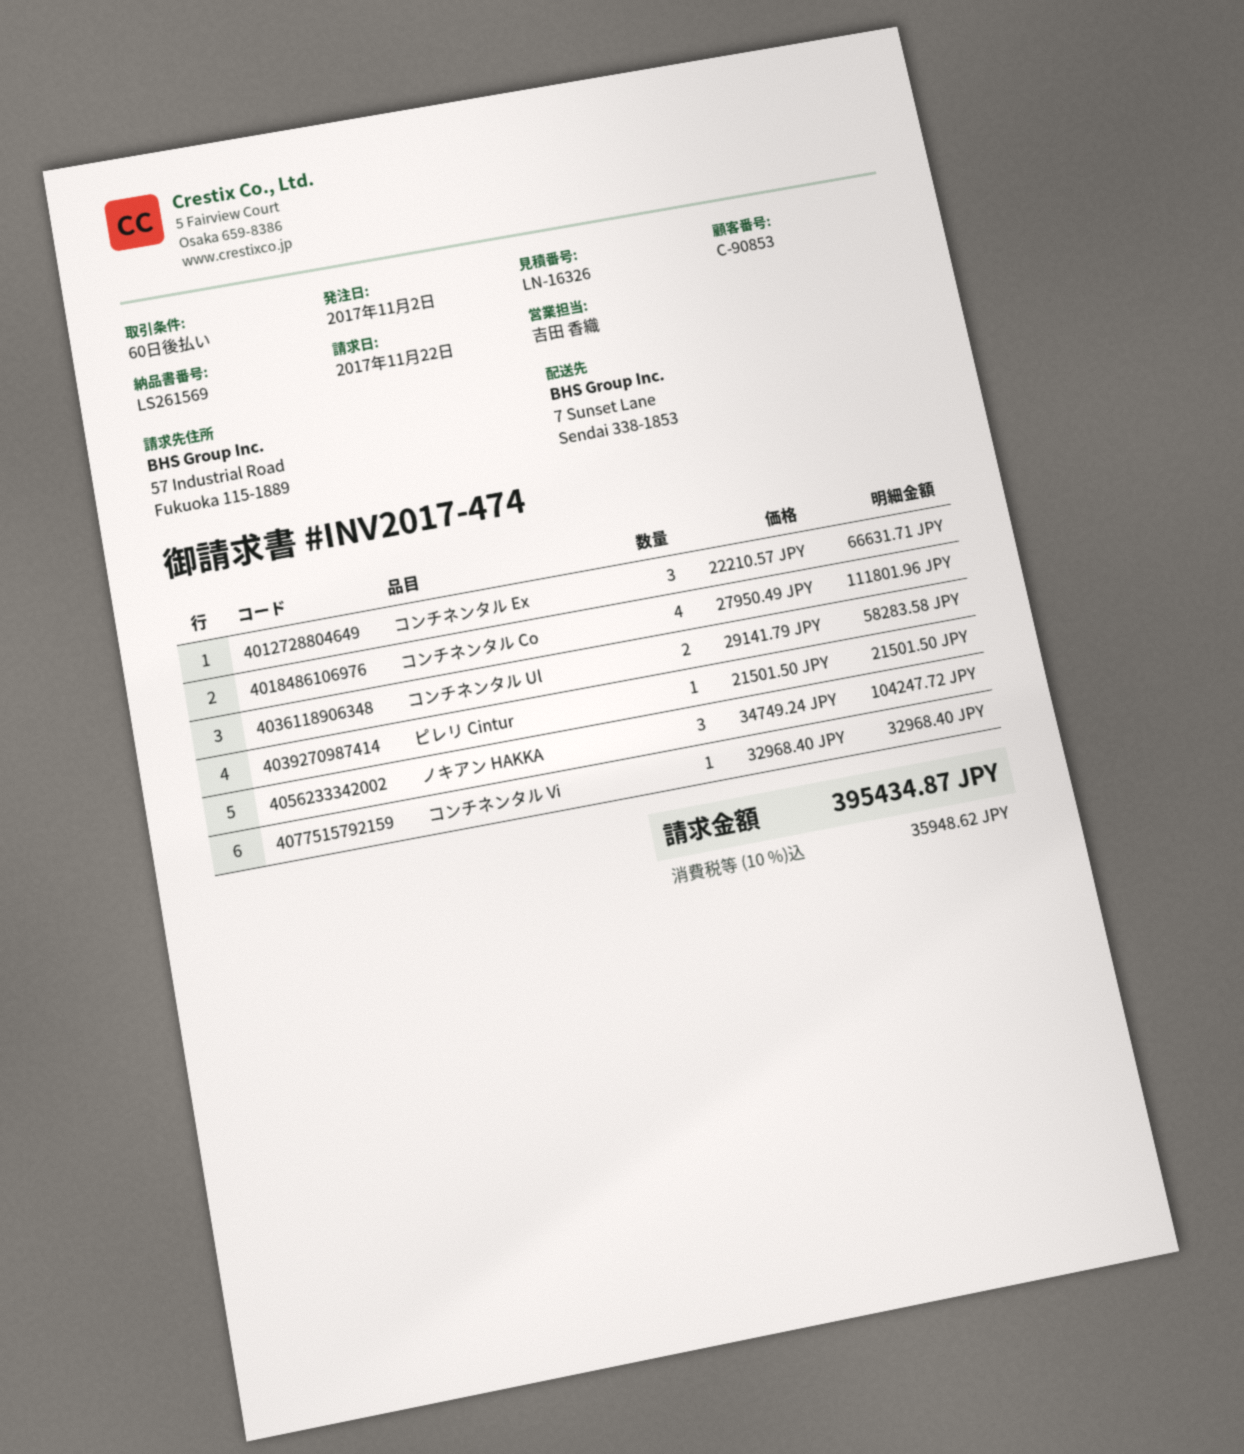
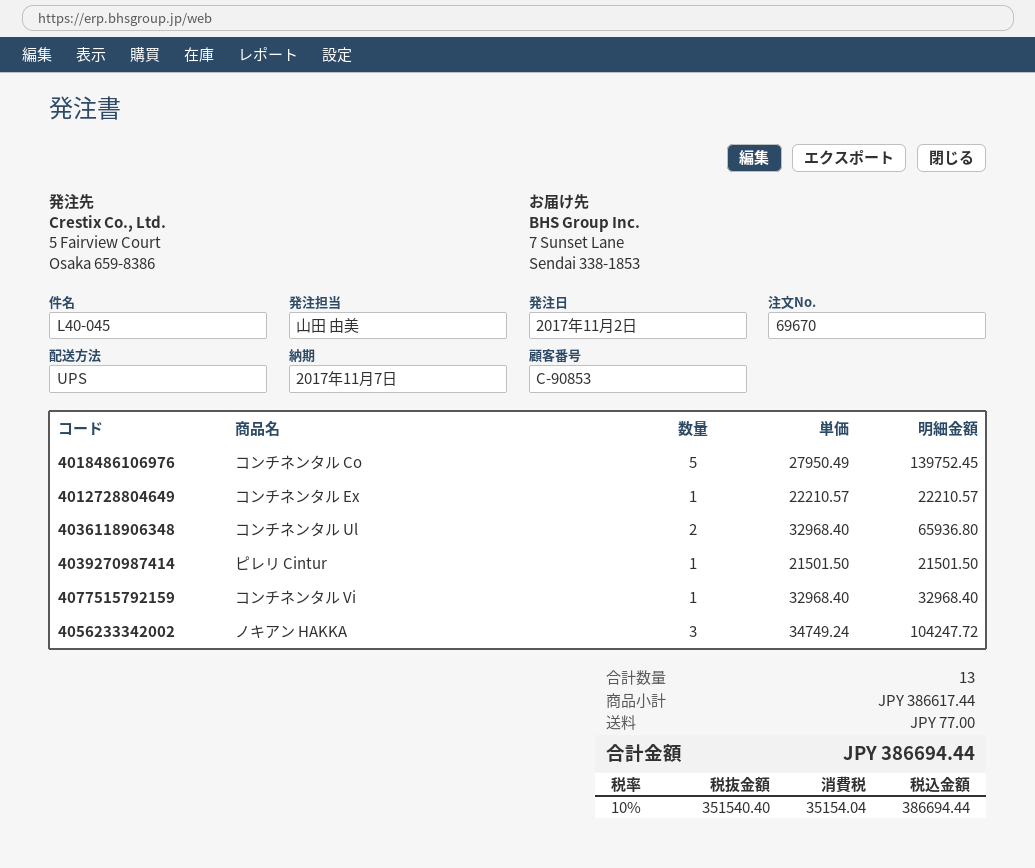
コンチネンタル Ex: 3 x 22210.57 = 66631.71 -> 1 x 22210.57 = 22210.57
コンチネンタル Co: 4 x 27950.49 = 111801.96 -> 5 x 27950.49 = 139752.45
コンチネンタル Ul: 2 x 29141.79 = 58283.58 -> 2 x 32968.40 = 65936.80
shipping: none -> 77.00
tax: 10% = 35948.62 -> 10% = 35154.04
total: 395434.87 -> 386694.44

